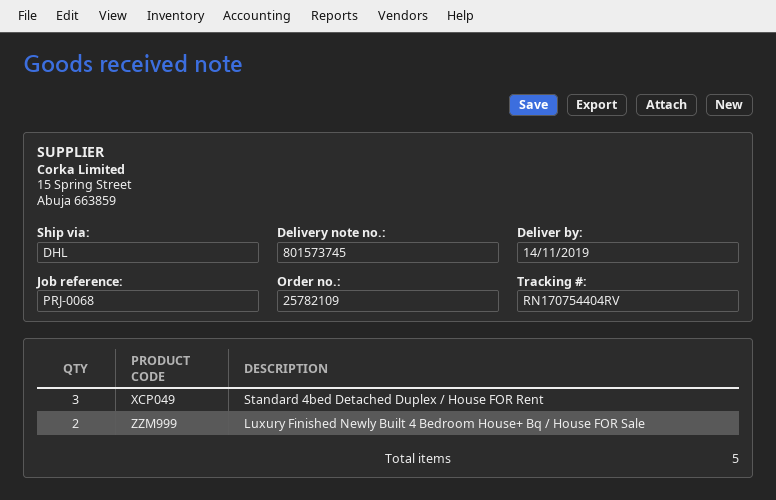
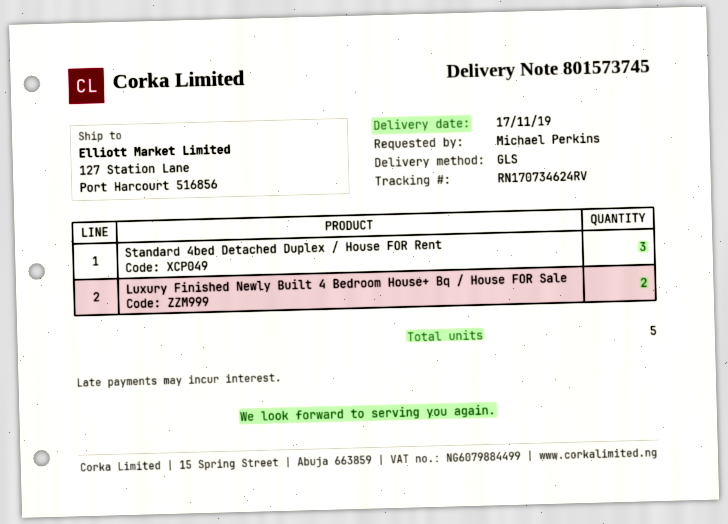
delivery date: 2019-11-14 -> 2019-11-17
shipping method: DHL -> GLS
tracking number: RN170754404RV -> RN170734624RV

